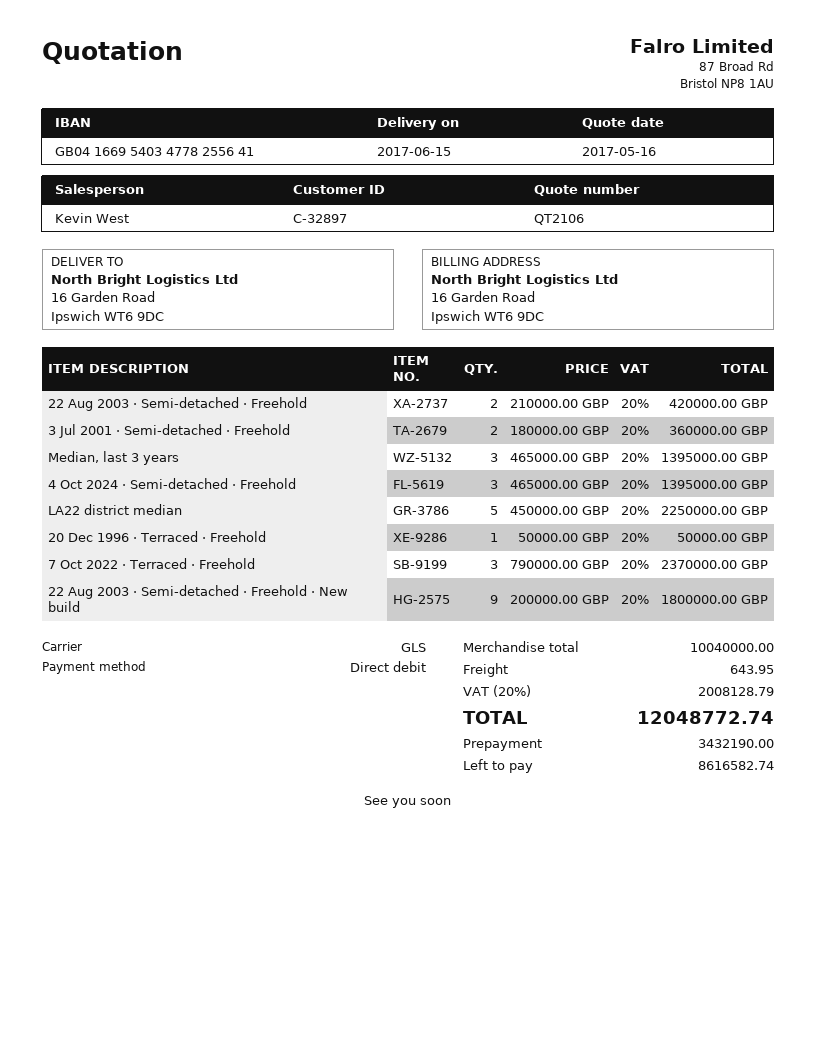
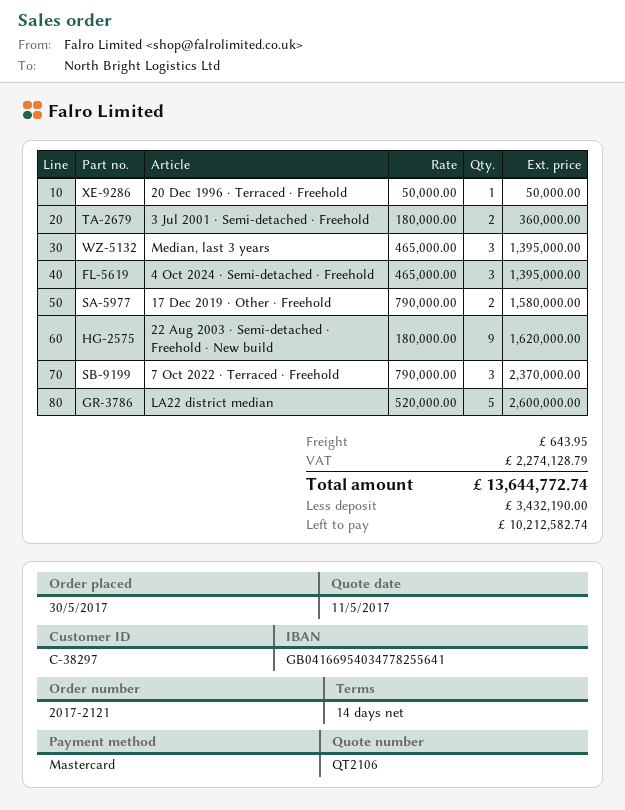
quote date: 2017-05-16 -> 2017-05-11
customer number: C-32897 -> C-38297
payment method: direct debit -> Mastercard
22 Aug 2003 · Semi-detached · Freehold: 2 x 210000.00 = 420000.00 -> none
LA22 district median: 5 x 450000.00 = 2250000.00 -> 5 x 520000.00 = 2600000.00
22 Aug 2003 · Semi-detached · Freehold · New build: 9 x 200000.00 = 1800000.00 -> 9 x 180000.00 = 1620000.00
17 Dec 2019 · Other · Freehold: none -> 2 x 790000.00 = 1580000.00
tax: 2008128.79 -> 2274128.79
total: 12048772.74 -> 13644772.74
balance: 8616582.74 -> 10212582.74

